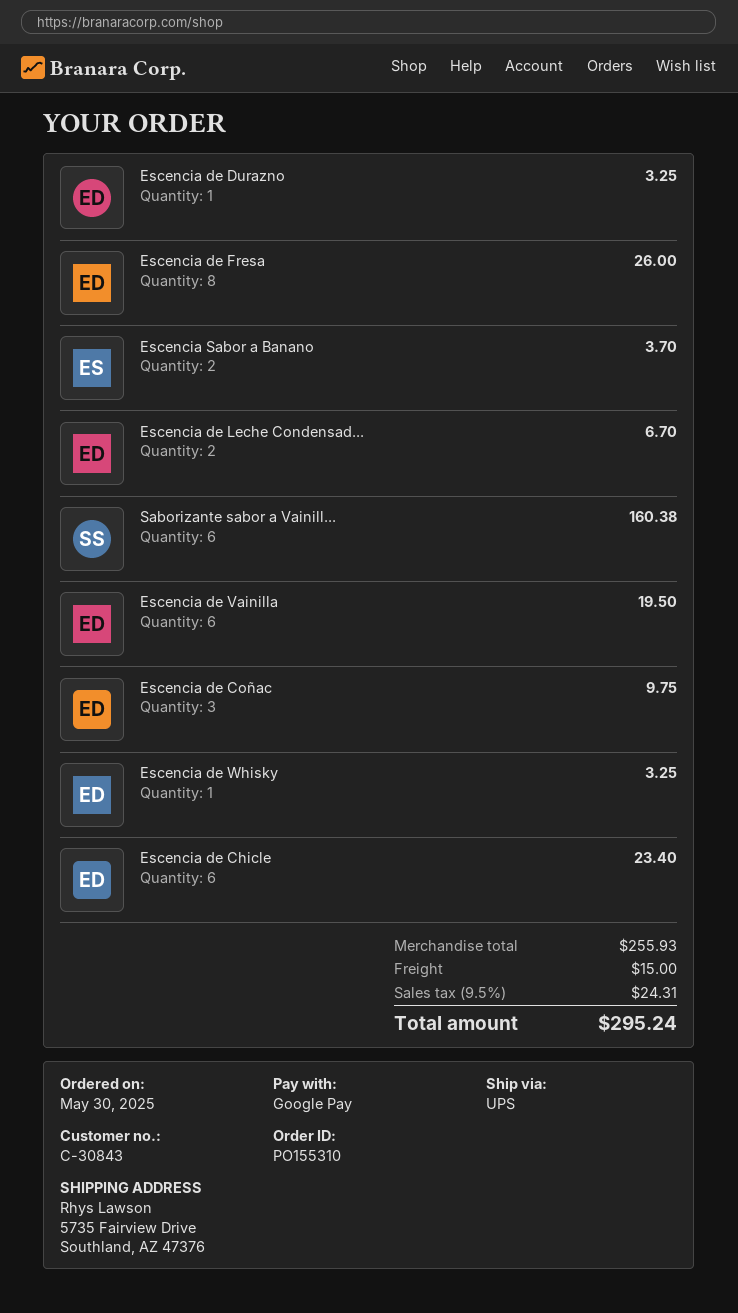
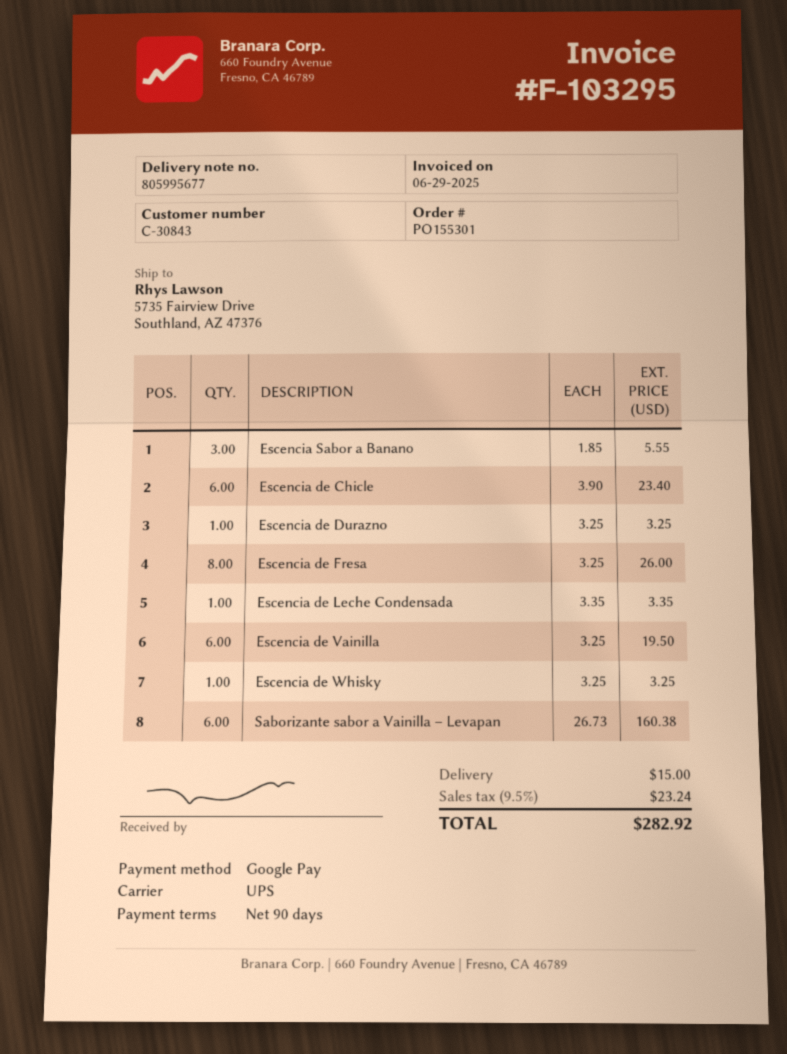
order number: PO155310 -> PO155301
Escencia Sabor a Banano: 2 for 3.70 -> 3 for 5.55
Escencia de Leche Condensad...: 2 for 6.70 -> 1 for 3.35
Escencia de Coñac: 3 for 9.75 -> none
tax: 9.5% = 24.31 -> 9.5% = 23.24
total: 295.24 -> 282.92

